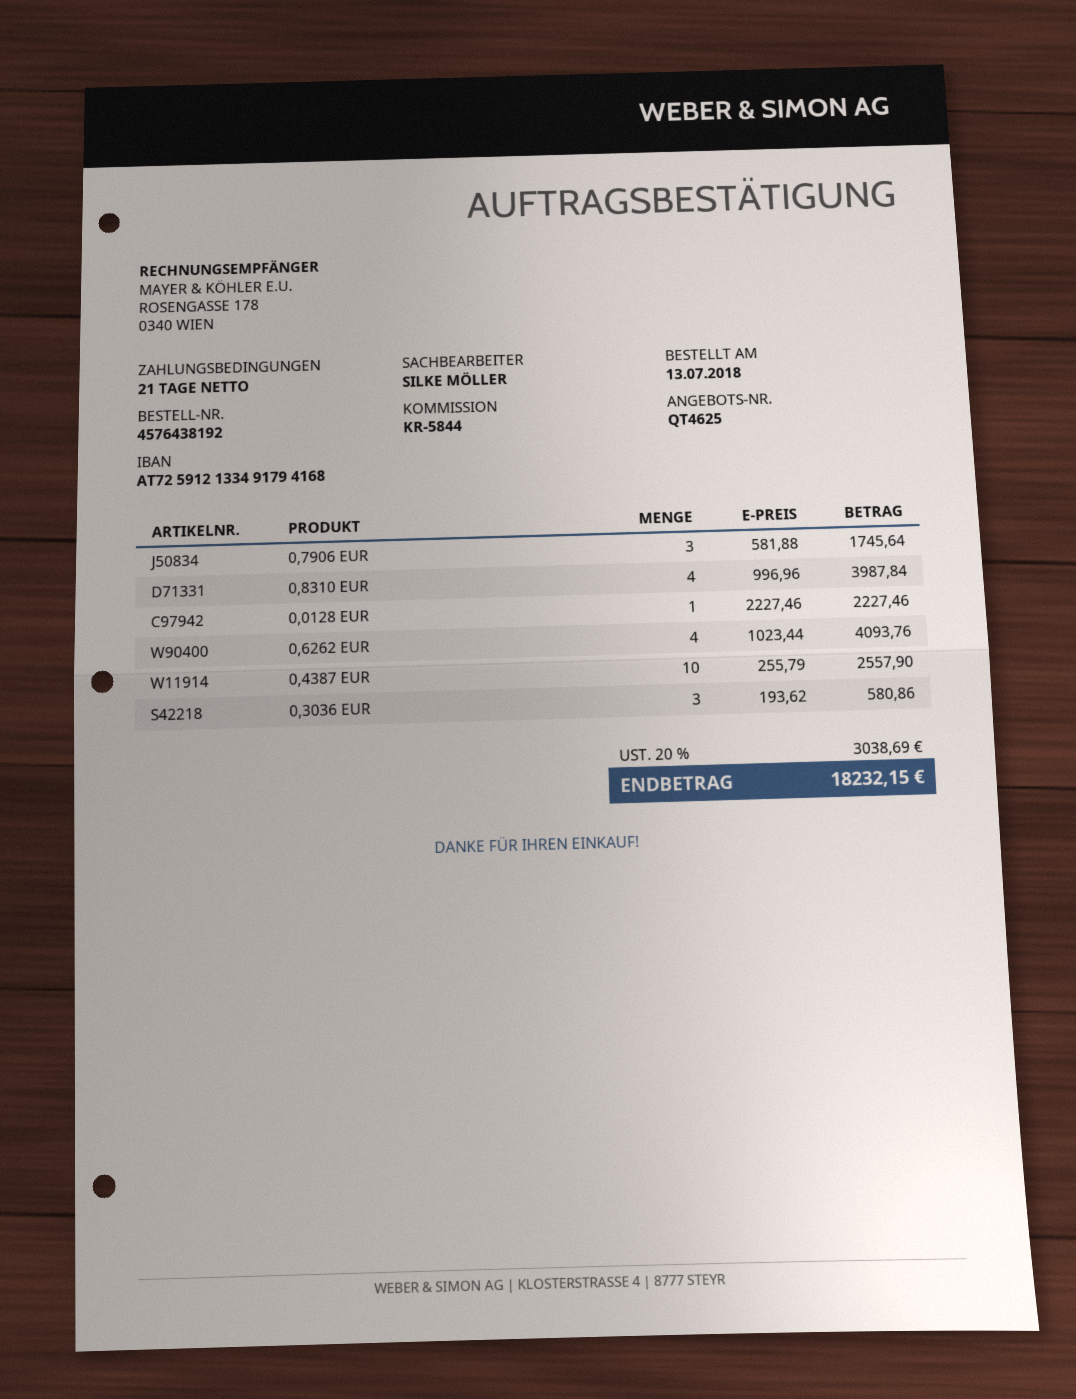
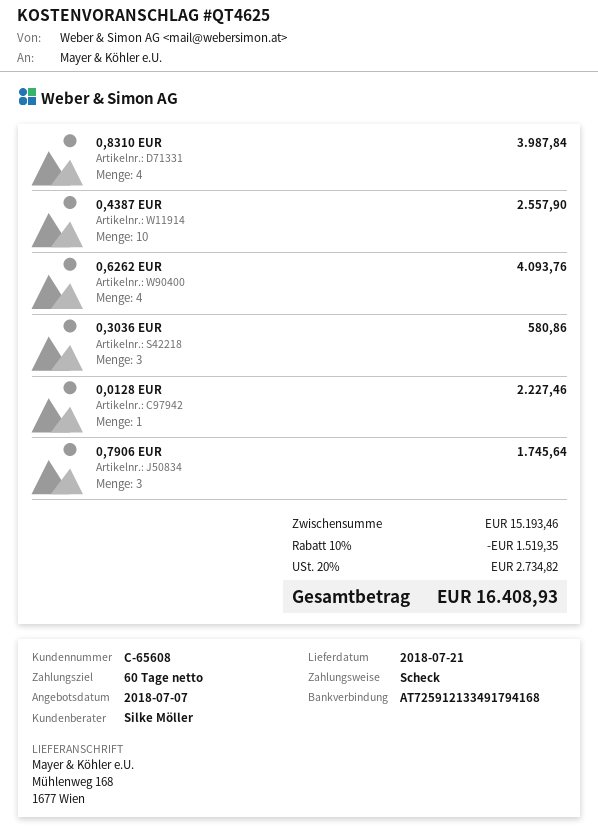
payment terms: 21 days -> 60 days
discount: none -> 10% = 1519.35
tax: 20% = 3038.69 -> 20% = 2734.82
total: 18232.15 -> 16408.93

